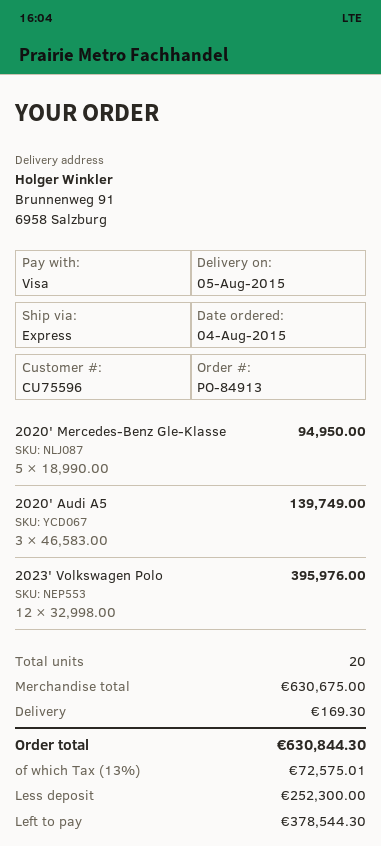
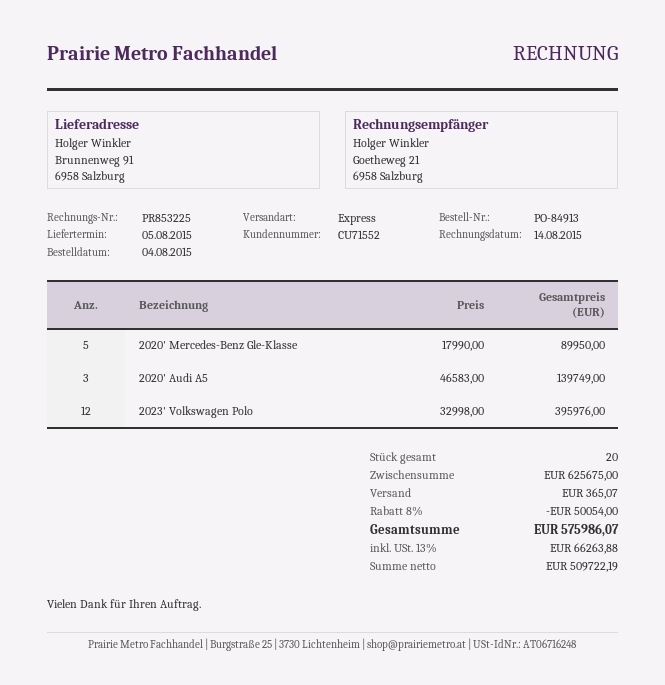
customer number: CU75596 -> CU71552
2020' Mercedes-Benz Gle-Klasse: 5 x 18990.00 = 94950.00 -> 5 x 17990.00 = 89950.00
subtotal: 630675.00 -> 625675.00
discount: none -> 8% = 50054.00
shipping: 169.30 -> 365.07
tax: 13% = 72575.01 -> 13% = 66263.88
total: 630844.30 -> 575986.07

